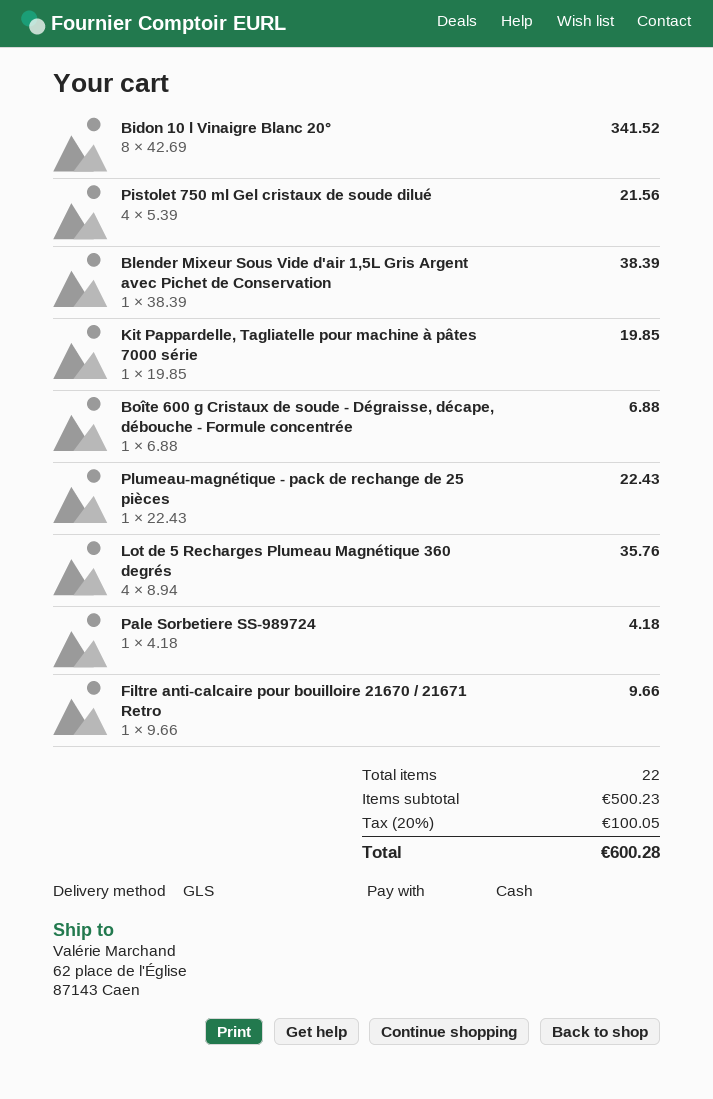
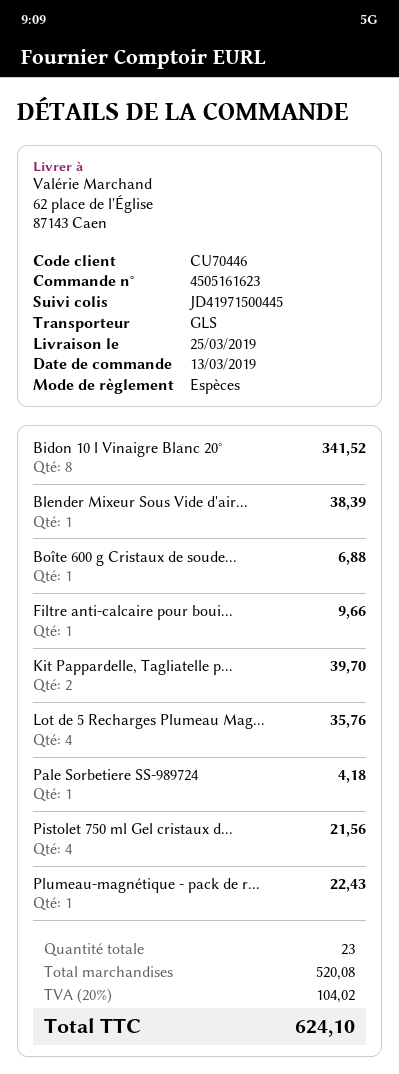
Kit Pappardelle, Tagliatelle pour machine à pâtes 7000 série: 1 for 19.85 -> 2 for 39.70
total quantity: 22 -> 23
subtotal: 500.23 -> 520.08
tax: 20% = 100.05 -> 20% = 104.02
total: 600.28 -> 624.10

